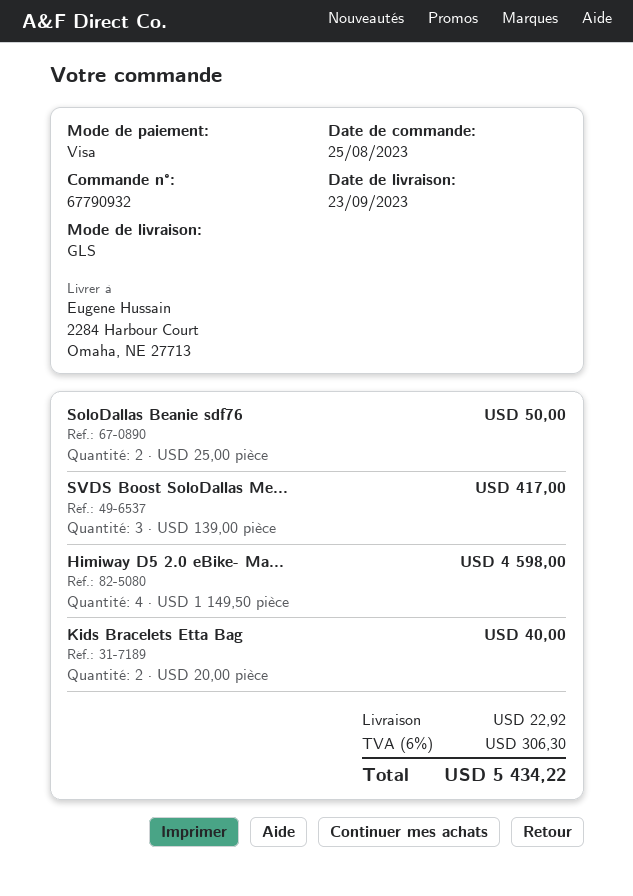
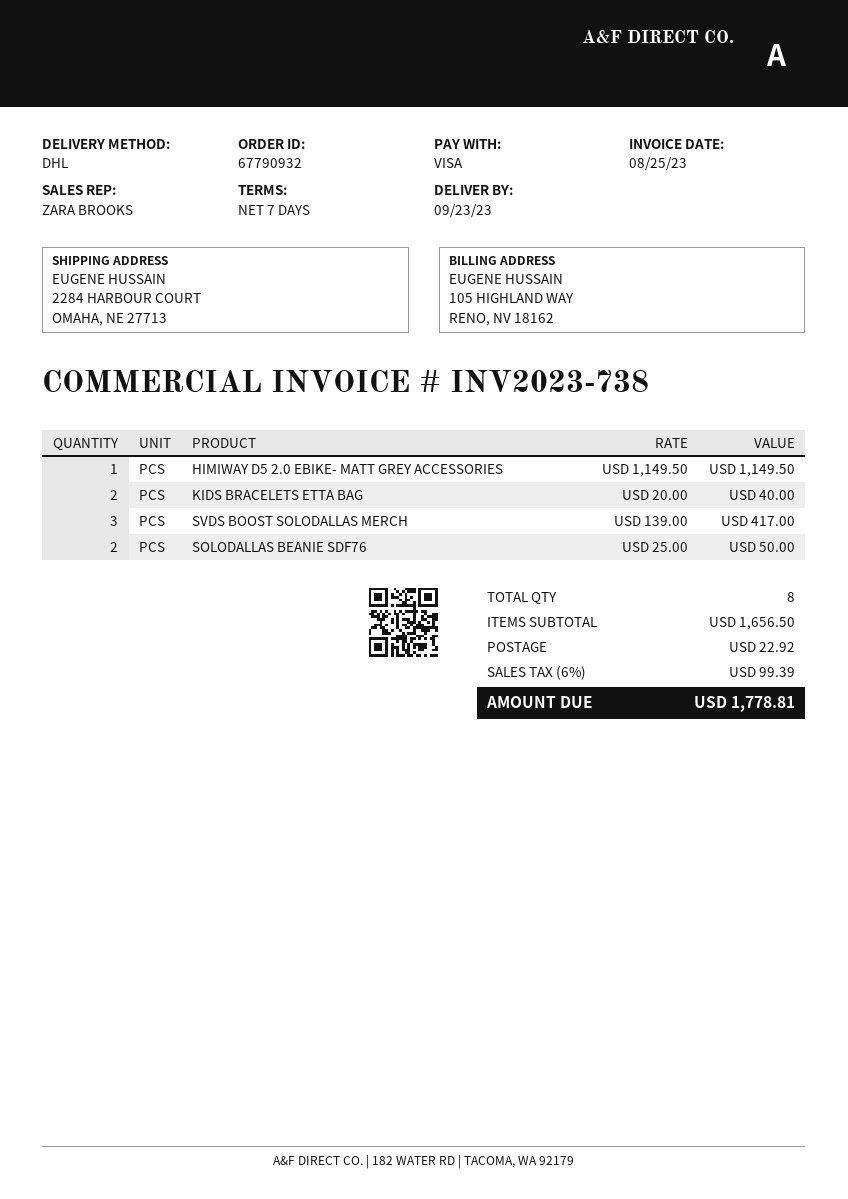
shipping method: GLS -> DHL
Himiway D5 2.0 eBike- Ma...: 4 x 1149.50 = 4598.00 -> 1 x 1149.50 = 1149.50
tax: 6% = 306.30 -> 6% = 99.39
total: 5434.22 -> 1778.81

